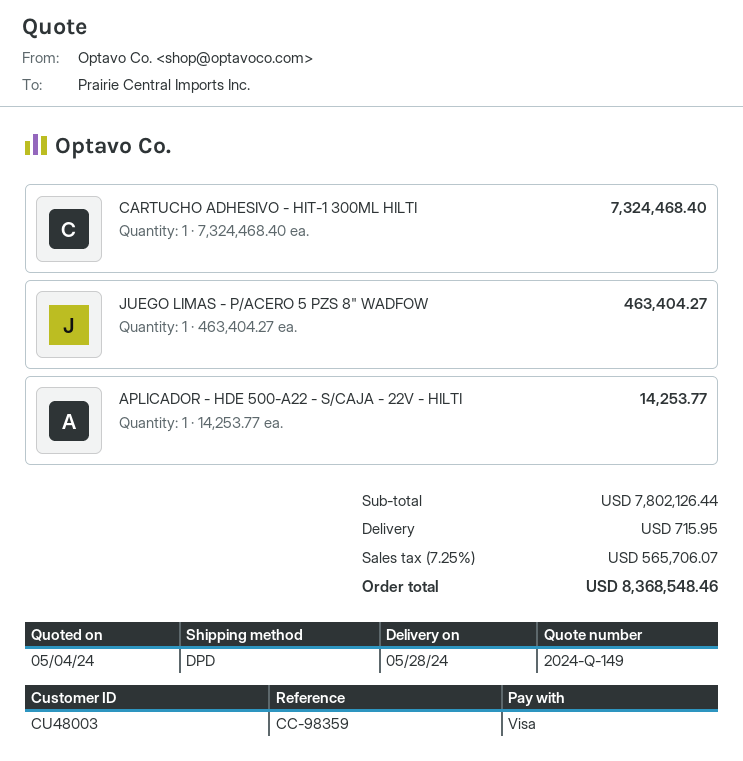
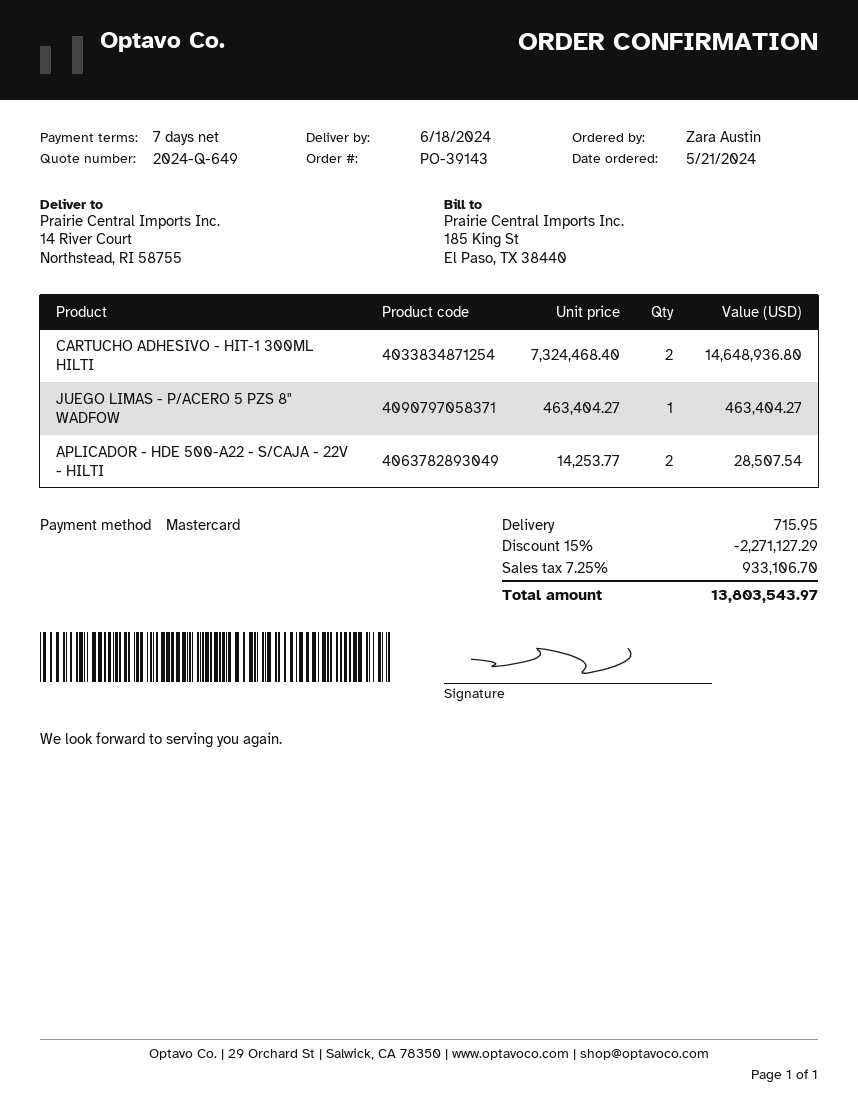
quote number: 2024-Q-149 -> 2024-Q-649
delivery date: 2024-05-28 -> 2024-06-18
payment method: Visa -> Mastercard
CARTUCHO ADHESIVO - HIT-1 300ML HILTI: 1 x 7324468.40 = 7324468.40 -> 2 x 7324468.40 = 14648936.80
APLICADOR - HDE 500-A22 - S/CAJA - 22V - HILTI: 1 x 14253.77 = 14253.77 -> 2 x 14253.77 = 28507.54
discount: none -> 15% = 2271127.29
tax: 7.25% = 565706.07 -> 7.25% = 933106.70
total: 8368548.46 -> 13803543.97

